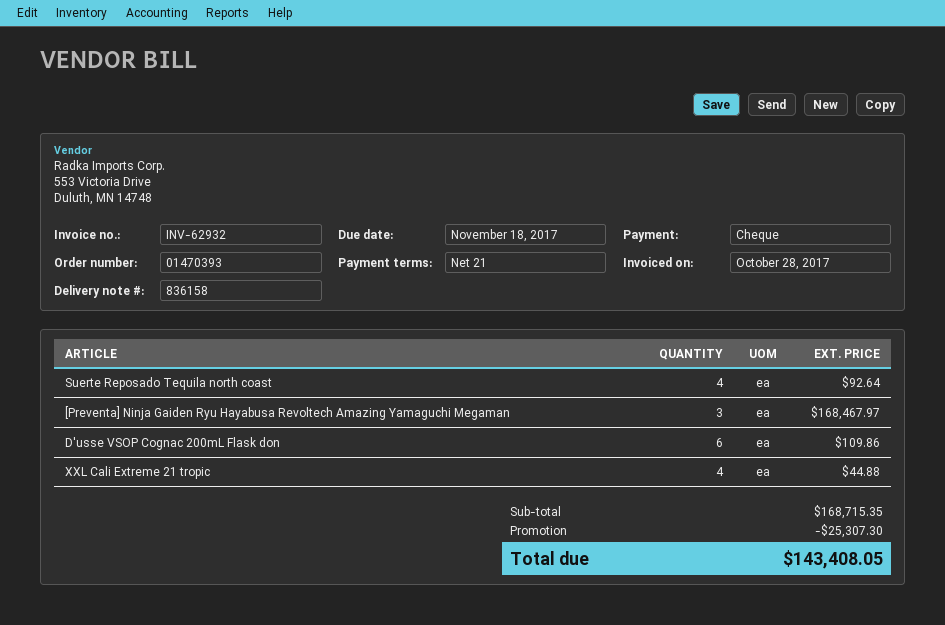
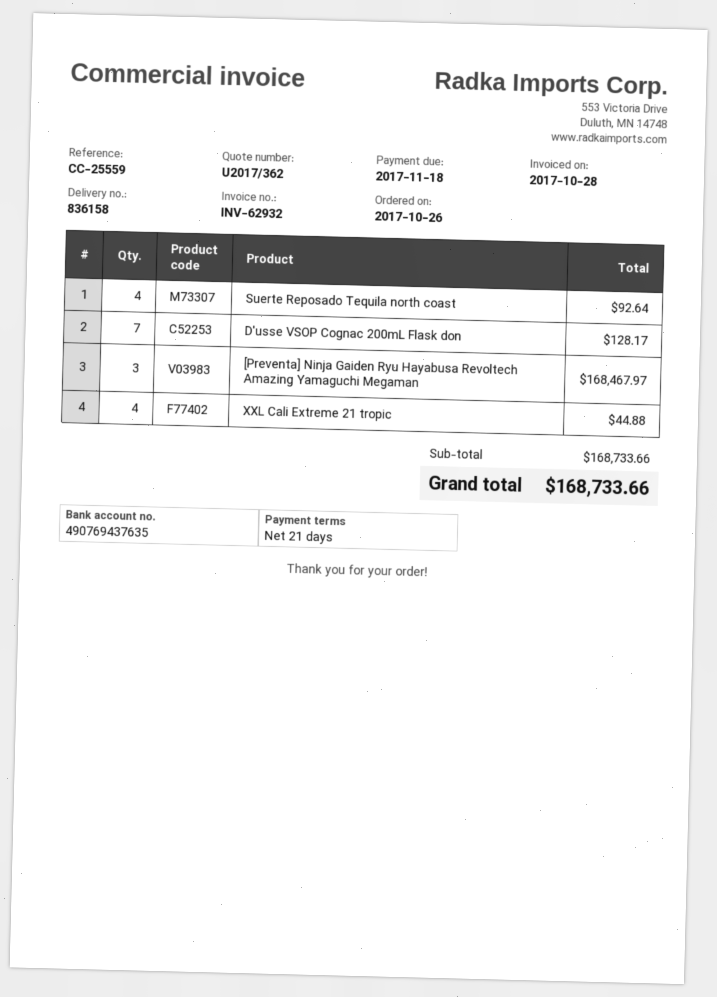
D'usse VSOP Cognac 200mL Flask don: 6 for 109.86 -> 7 for 128.17
subtotal: 168715.35 -> 168733.66
discount: 25307.30 -> none
total: 143408.05 -> 168733.66

